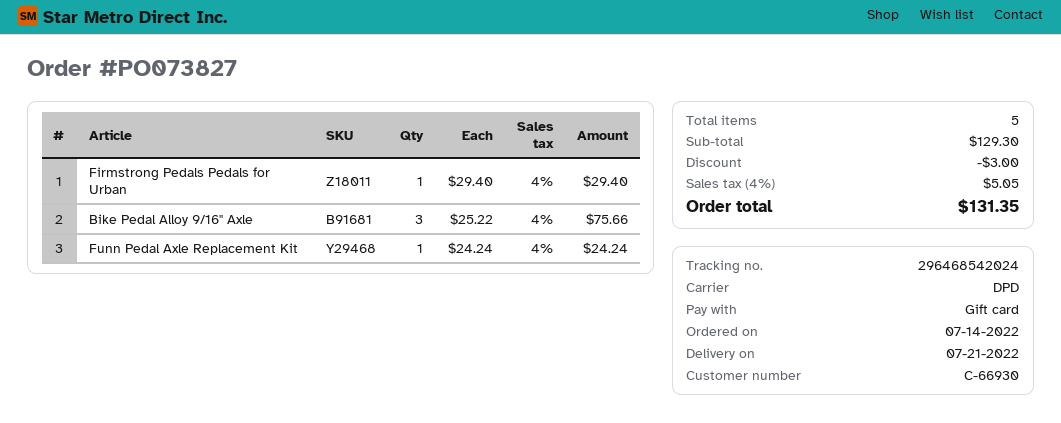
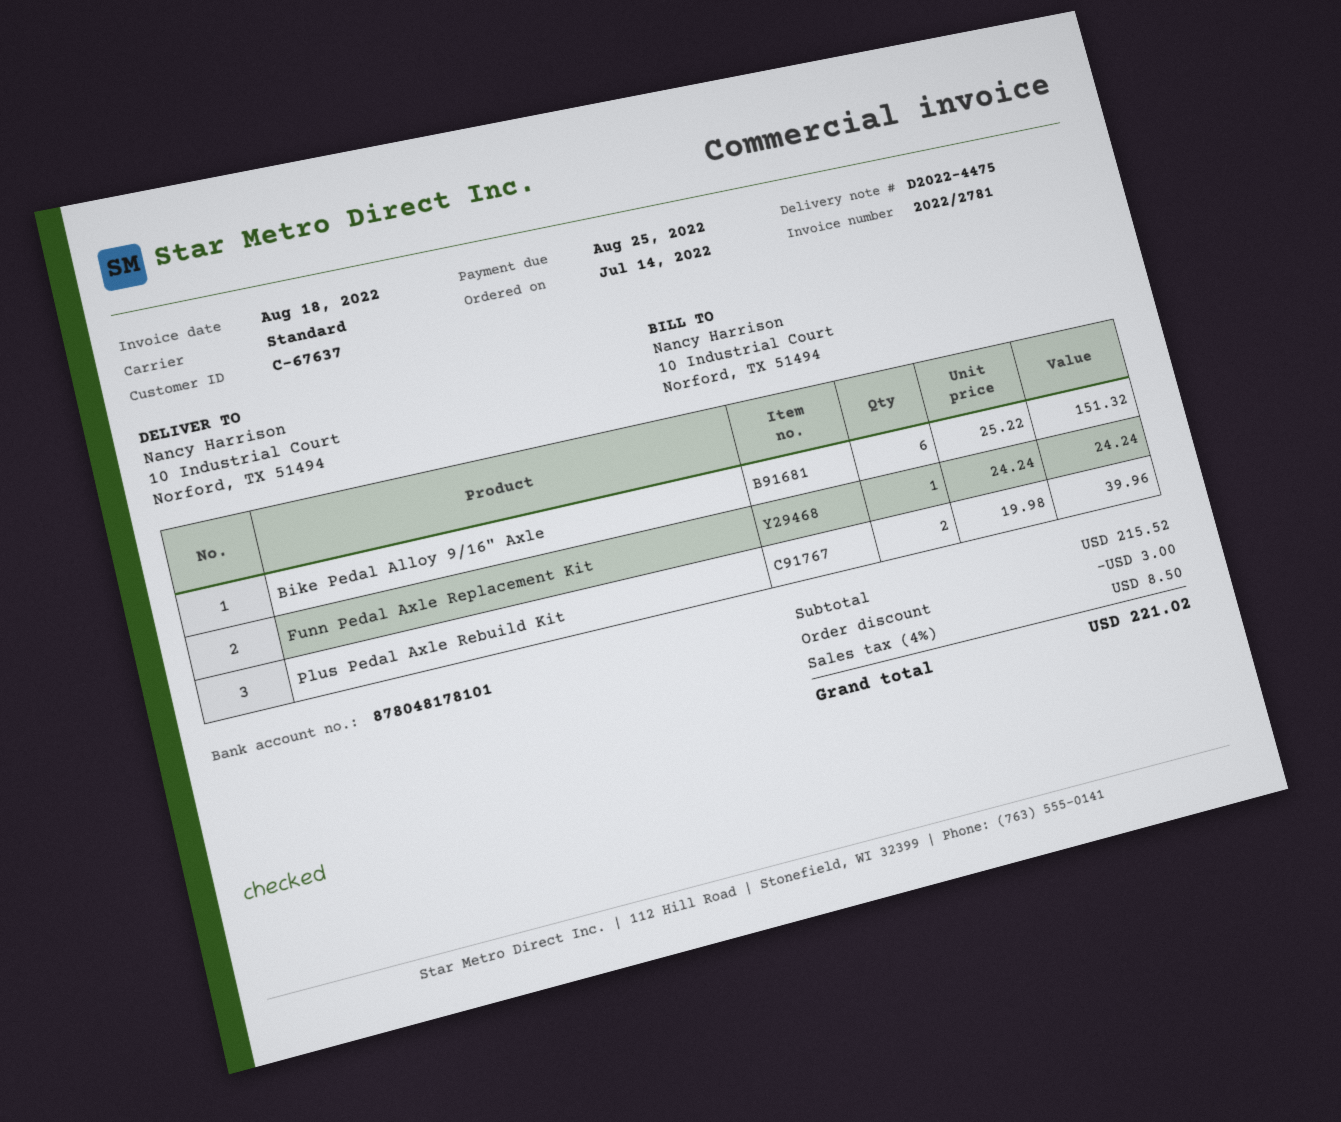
customer number: C-66930 -> C-67637
shipping method: DPD -> standard
Firmstrong Pedals Pedals for Urban: 1 x 29.40 = 29.40 -> none
Bike Pedal Alloy 9/16" Axle: 3 x 25.22 = 75.66 -> 6 x 25.22 = 151.32
Plus Pedal Axle Rebuild Kit: none -> 2 x 19.98 = 39.96
subtotal: 129.30 -> 215.52
tax: 4% = 5.05 -> 4% = 8.50
total: 131.35 -> 221.02

